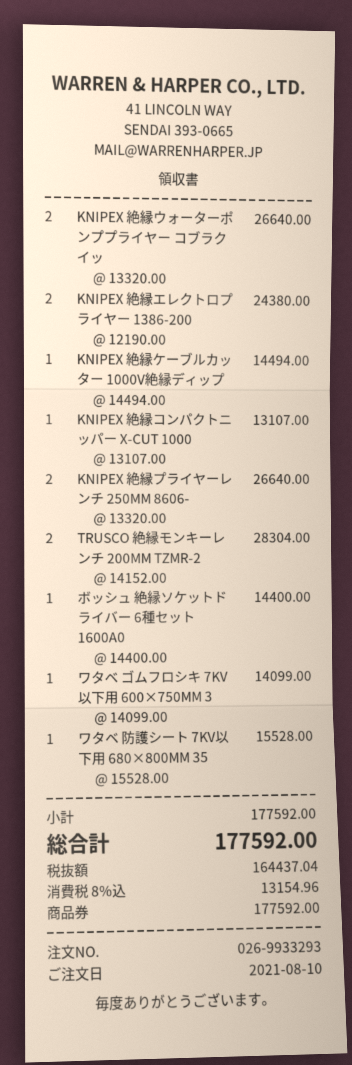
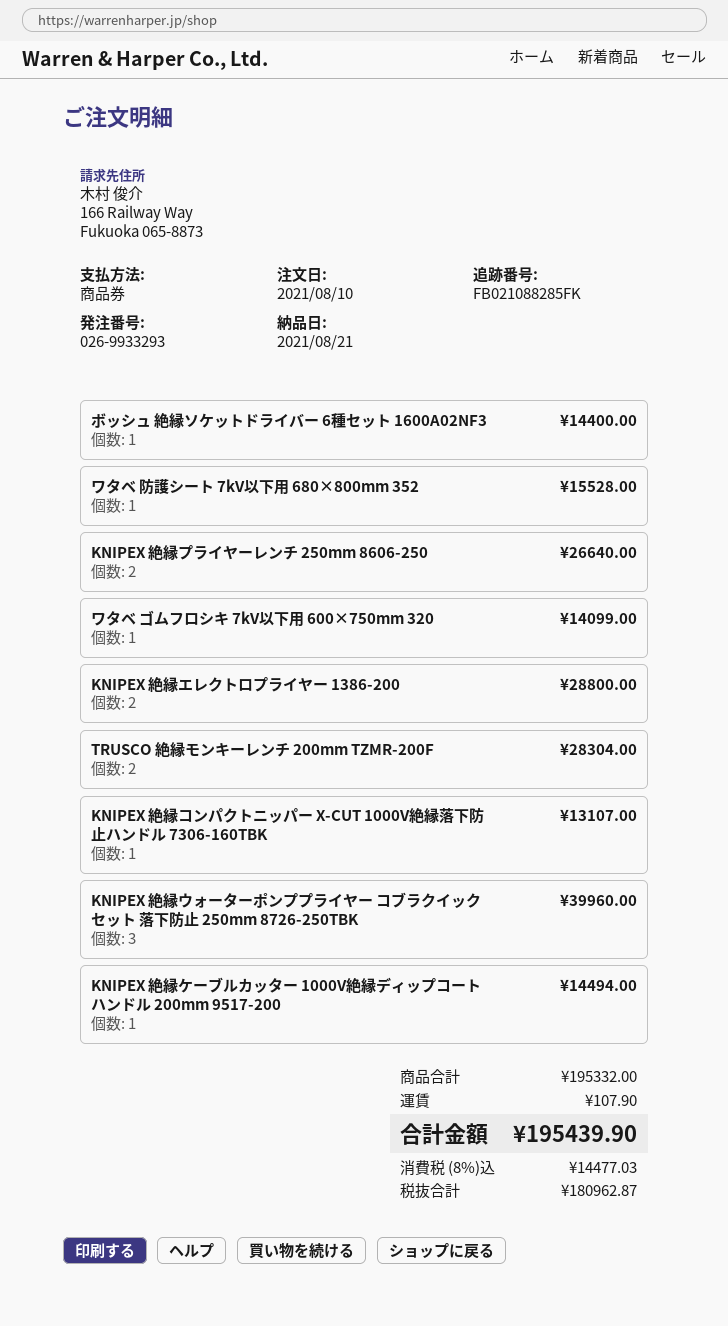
KNIPEX 絶縁ウォーターポンププライヤー コブラクイッ: 2 for 26640.00 -> 3 for 39960.00
KNIPEX 絶縁エレクトロプライヤー 1386-200: 2 for 24380.00 -> 2 for 28800.00
subtotal: 177592.00 -> 195332.00
shipping: none -> 107.90
net: 164437.04 -> 180962.87
tax: 8% = 13154.96 -> 8% = 14477.03
total: 177592.00 -> 195439.90

